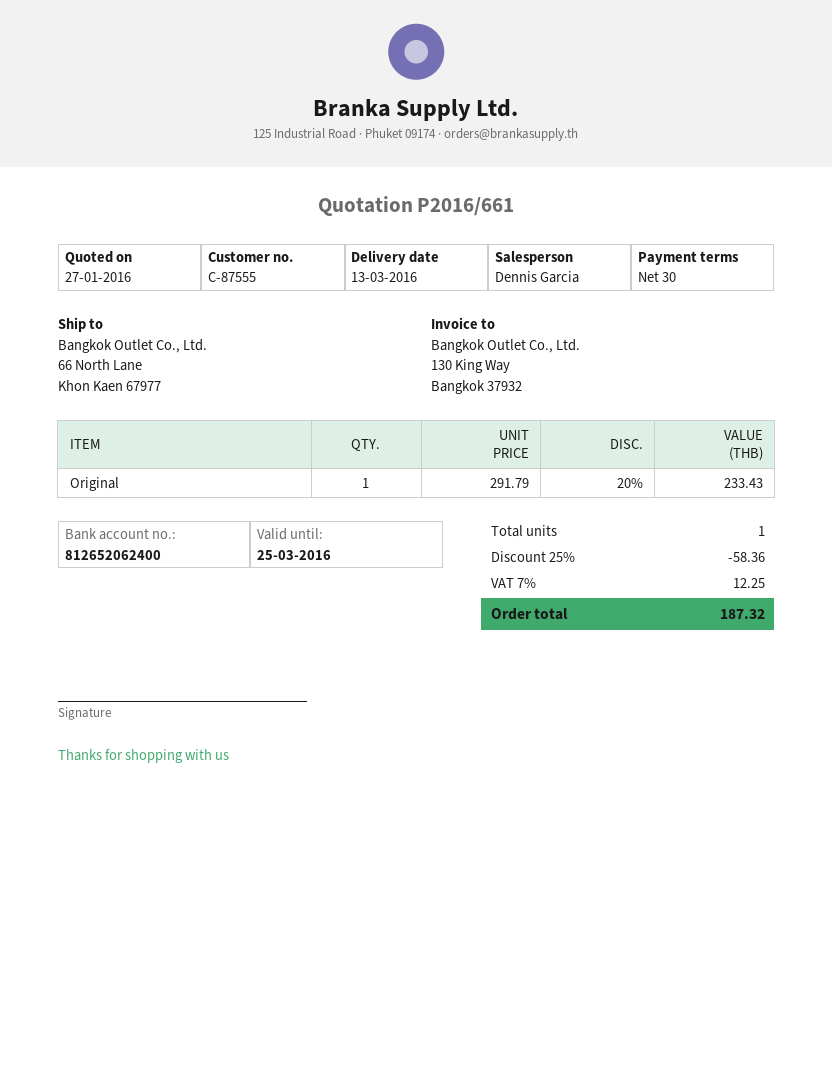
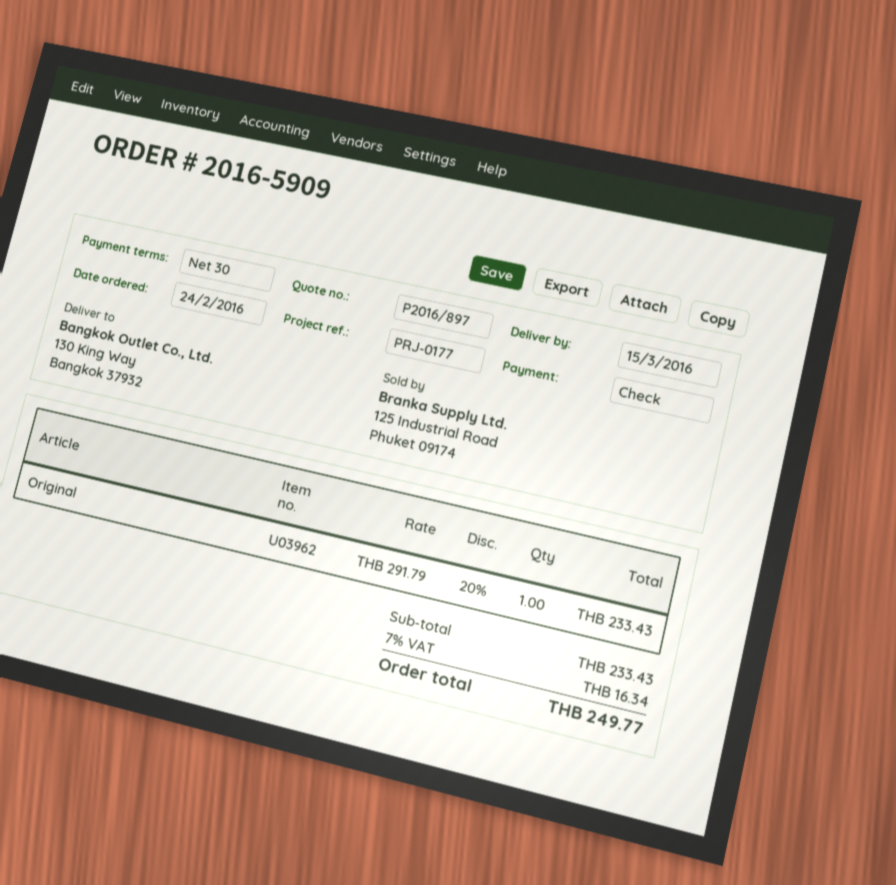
quote number: P2016/661 -> P2016/897
delivery date: 2016-03-13 -> 2016-03-15
ship to: 66 North Lane, Khon Kaen 67977 -> 130 King Way, Bangkok 37932
discount: 25% = 58.36 -> none
tax: 7% = 12.25 -> 7% = 16.34
total: 187.32 -> 249.77

